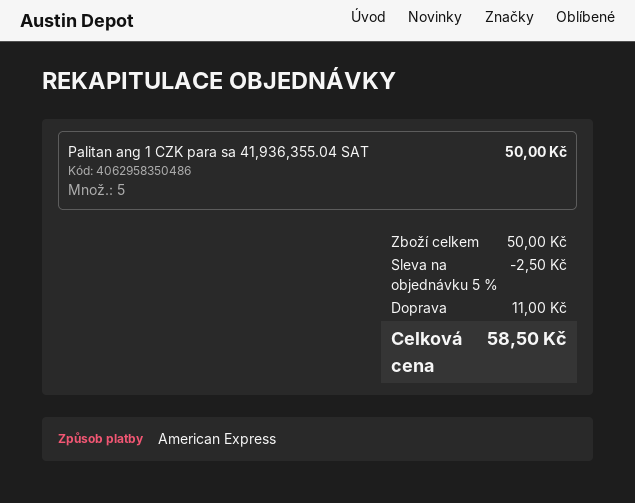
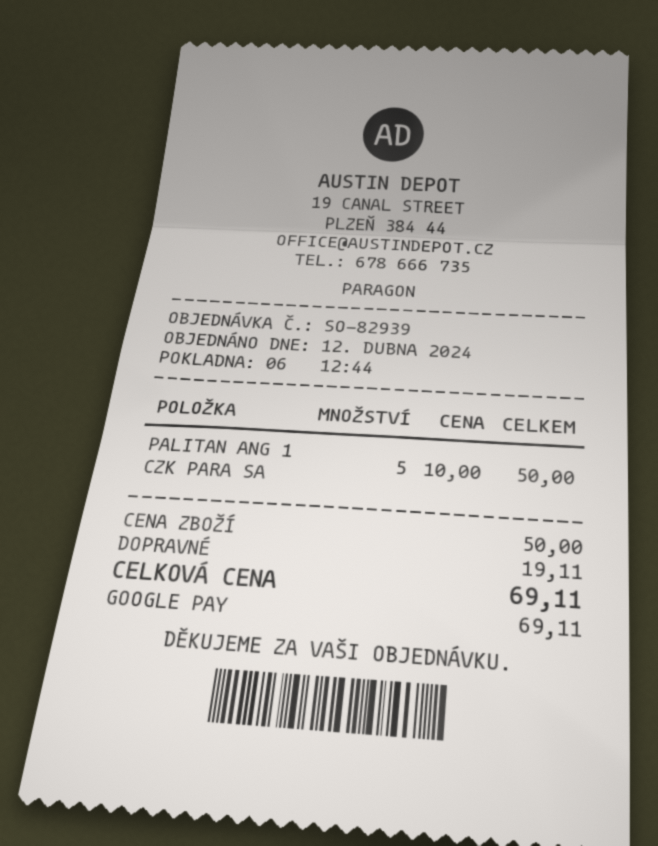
payment method: American Express -> Google Pay
discount: 5% = 2.50 -> none
shipping: 11.00 -> 19.11
total: 58.50 -> 69.11

